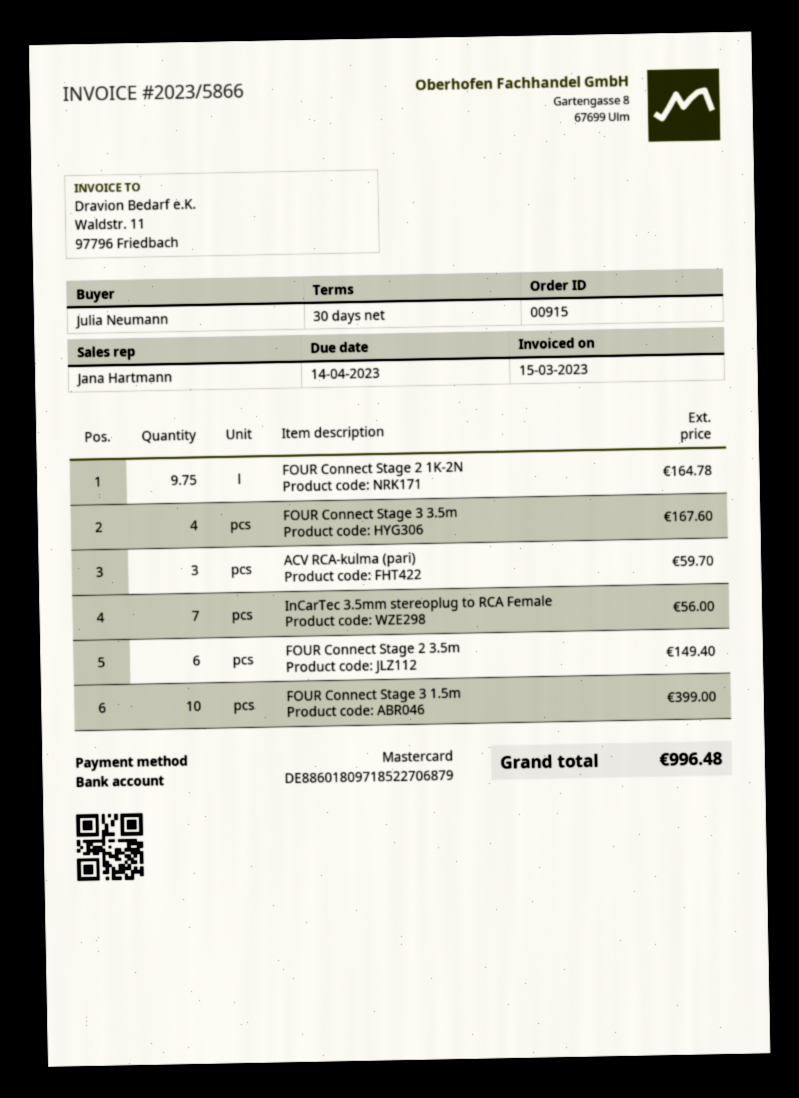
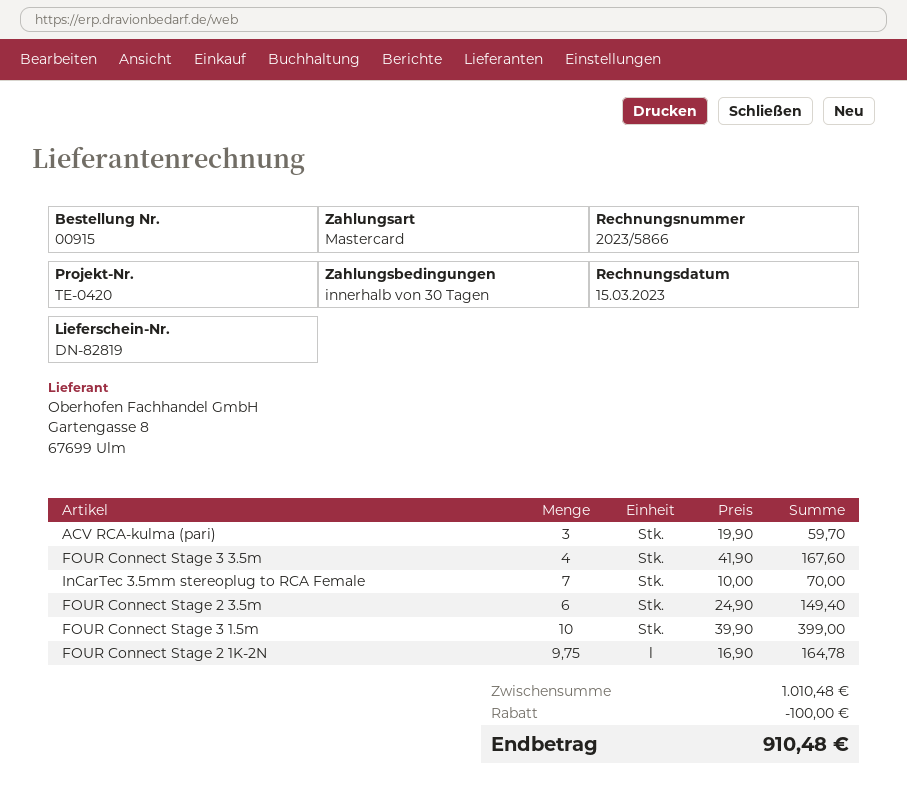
InCarTec 3.5mm stereoplug to RCA Female: 7 for 56.00 -> 7 for 70.00
discount: none -> 100.00
total: 996.48 -> 910.48

